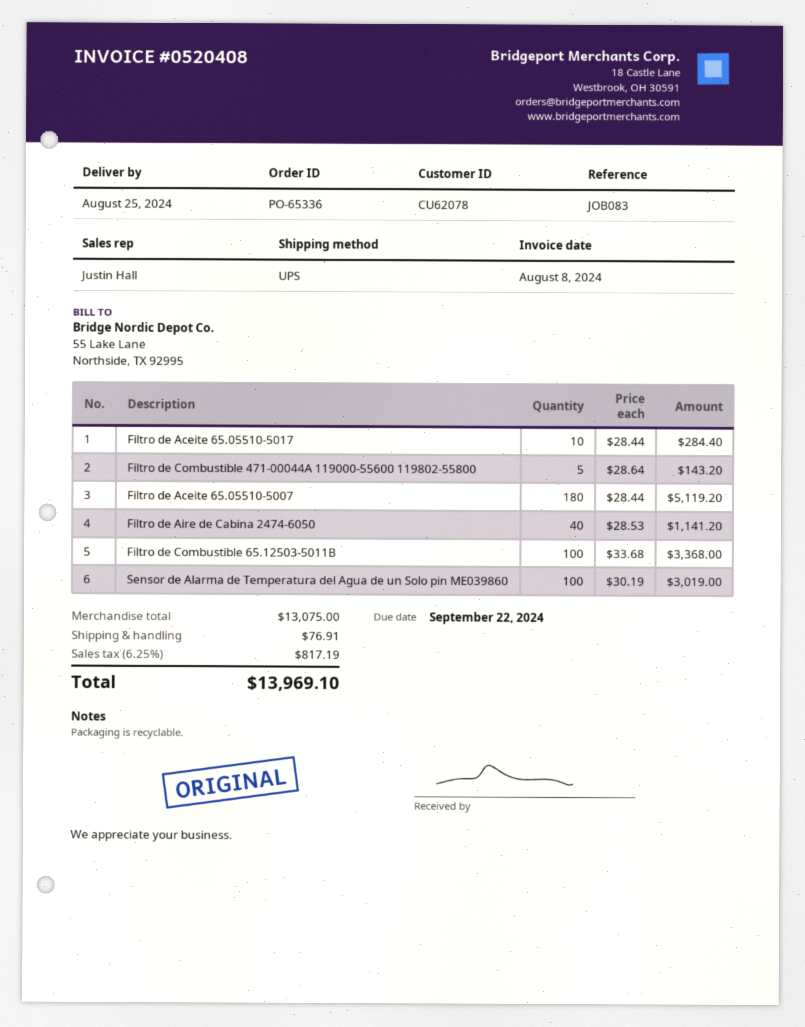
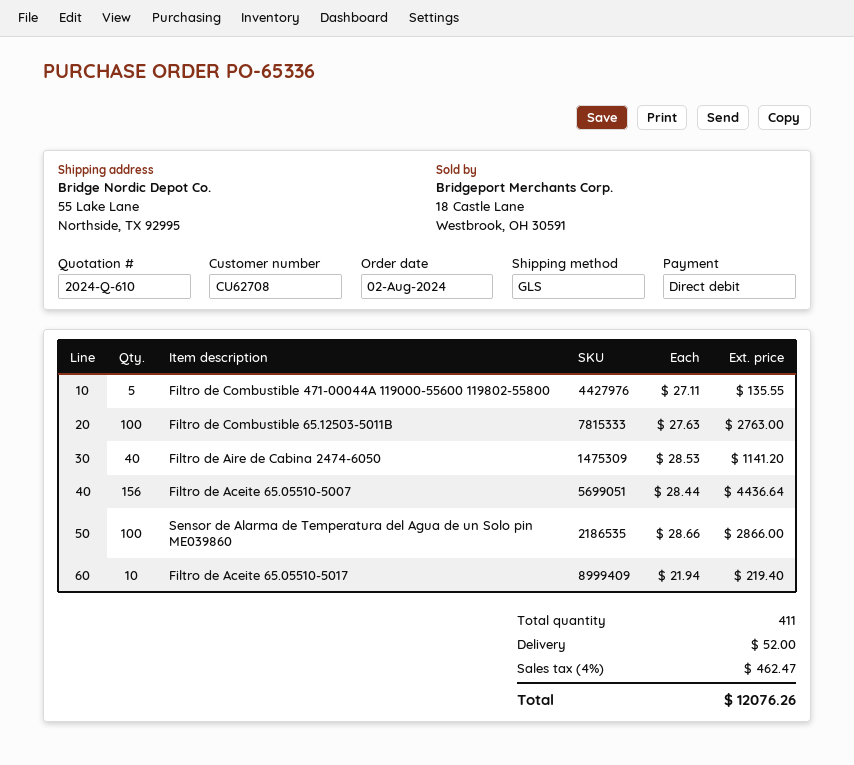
customer number: CU62078 -> CU62708
shipping method: UPS -> GLS
Filtro de Aceite 65.05510-5017: 10 x 28.44 = 284.40 -> 10 x 21.94 = 219.40
Filtro de Combustible 471-00044A 119000-55600 119802-55800: 5 x 28.64 = 143.20 -> 5 x 27.11 = 135.55
Filtro de Aceite 65.05510-5007: 180 x 28.44 = 5119.20 -> 156 x 28.44 = 4436.64
Filtro de Combustible 65.12503-5011B: 100 x 33.68 = 3368.00 -> 100 x 27.63 = 2763.00
Sensor de Alarma de Temperatura del Agua de un Solo pin ME039860: 100 x 30.19 = 3019.00 -> 100 x 28.66 = 2866.00
shipping: 76.91 -> 52.00
tax: 6.25% = 817.19 -> 4% = 462.47
total: 13969.10 -> 12076.26

